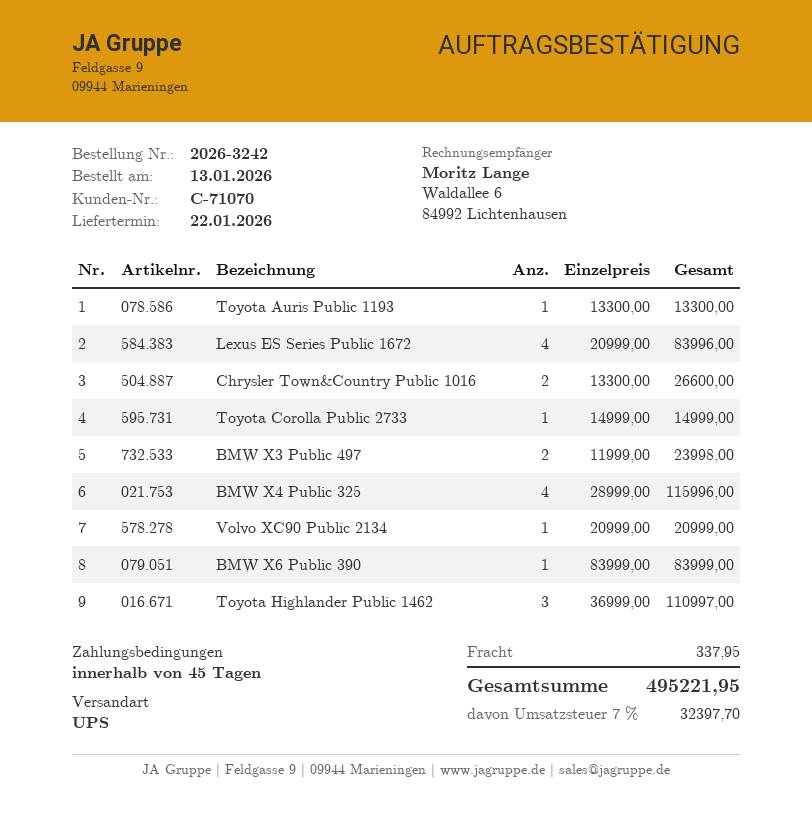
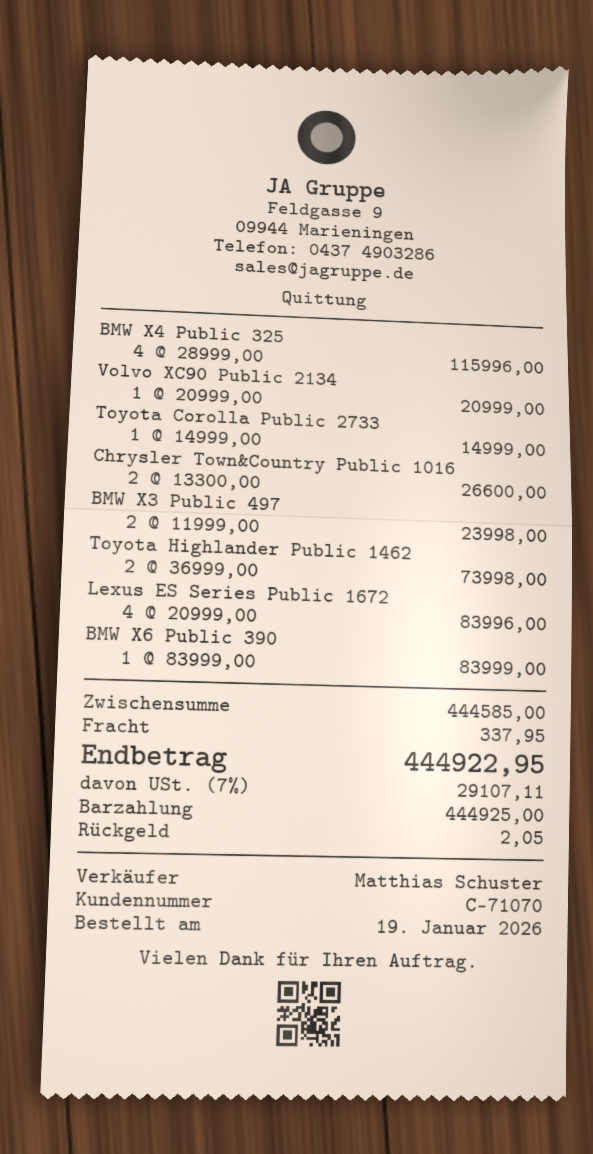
order date: 2026-01-13 -> 2026-01-19
Toyota Auris Public 1193: 1 x 13300.00 = 13300.00 -> none
Toyota Highlander Public 1462: 3 x 36999.00 = 110997.00 -> 2 x 36999.00 = 73998.00
tax: 7% = 32397.70 -> 7% = 29107.11
total: 495221.95 -> 444922.95

